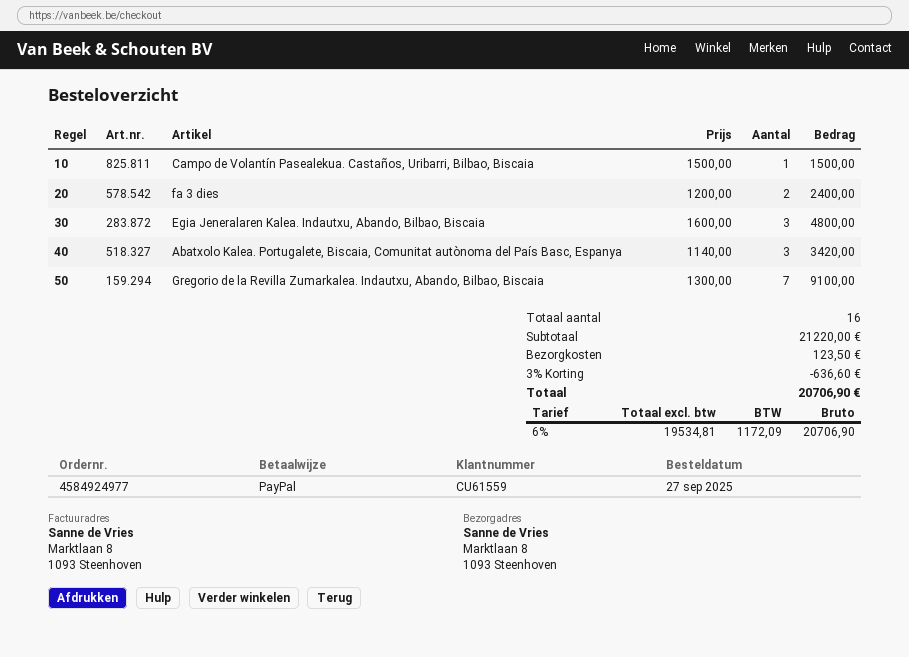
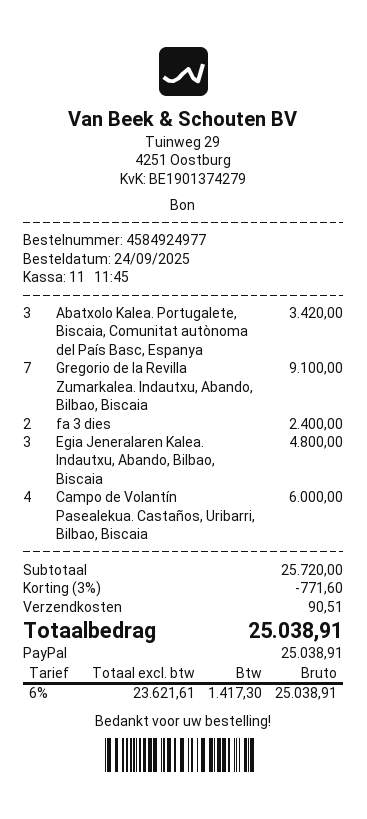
order date: 2025-09-27 -> 2025-09-24
Campo de Volantín Pasealekua. Castaños, Uribarri, Bilbao, Biscaia: 1 for 1500.00 -> 4 for 6000.00
subtotal: 21220.00 -> 25720.00
discount: 3% = 636.60 -> 3% = 771.60
shipping: 123.50 -> 90.51
net: 19534.81 -> 23621.61
tax: 6% = 1172.09 -> 6% = 1417.30
total: 20706.90 -> 25038.91

